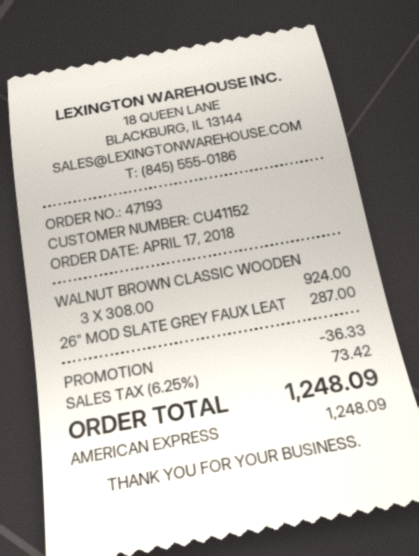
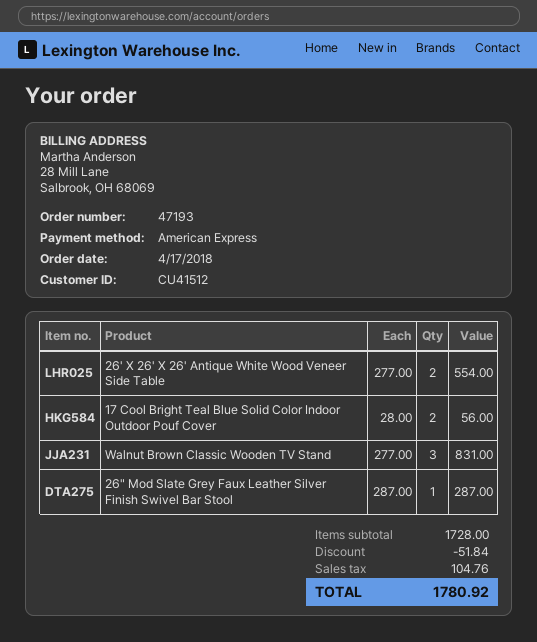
customer number: CU41152 -> CU41512
WALNUT BROWN CLASSIC WOODEN: 3 x 308.00 = 924.00 -> 3 x 277.00 = 831.00
26' X 26' X 26' Antique White Wood Veneer Side Table: none -> 2 x 277.00 = 554.00
17 Cool Bright Teal Blue Solid Color Indoor Outdoor Pouf Cover: none -> 2 x 28.00 = 56.00
discount: 36.33 -> 51.84
tax: 73.42 -> 104.76
total: 1248.09 -> 1780.92

